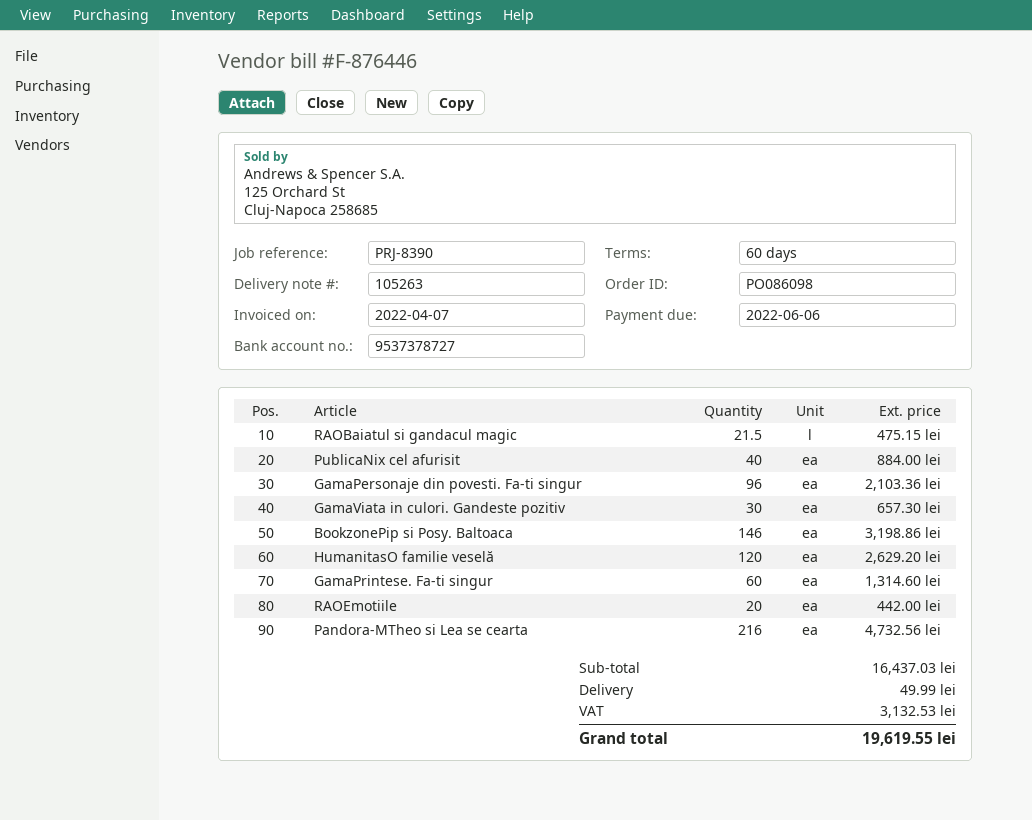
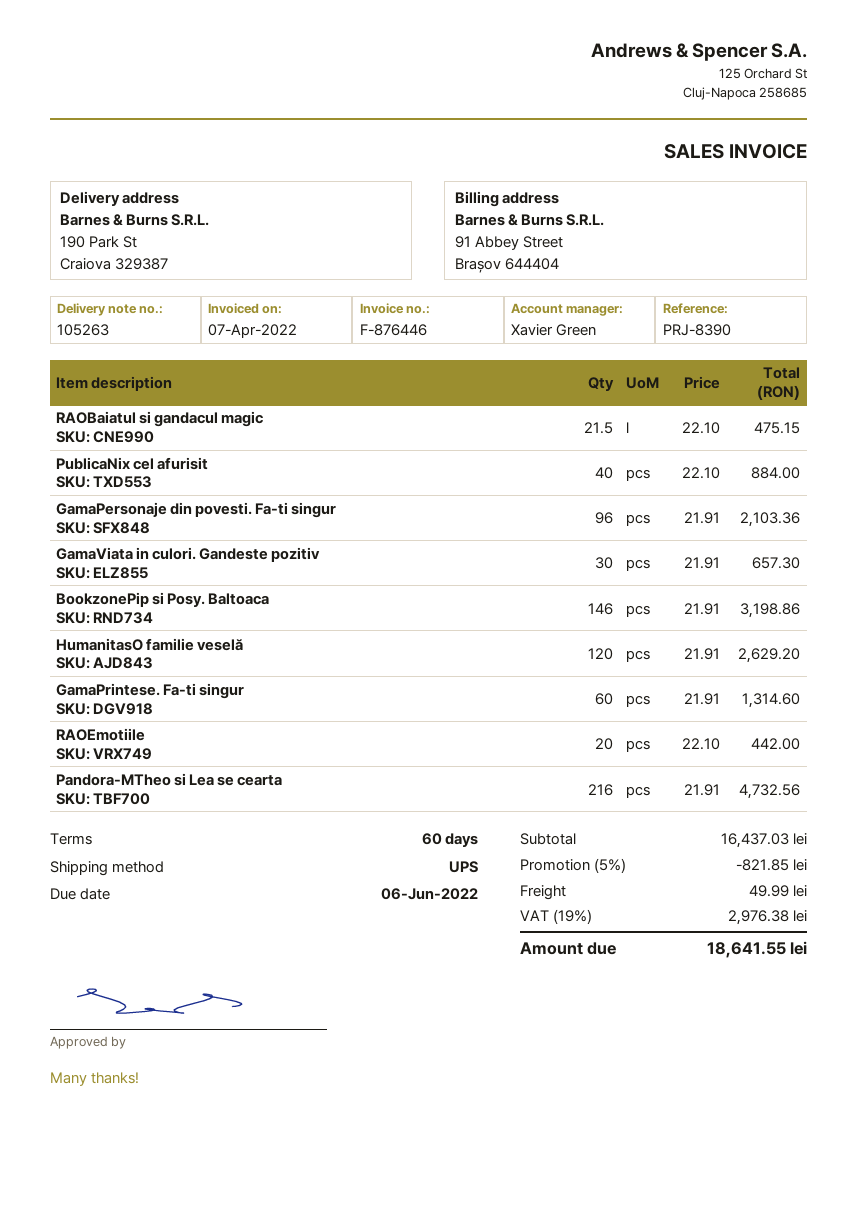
discount: none -> 5% = 821.85
tax: 3132.53 -> 2976.38
total: 19619.55 -> 18641.55

